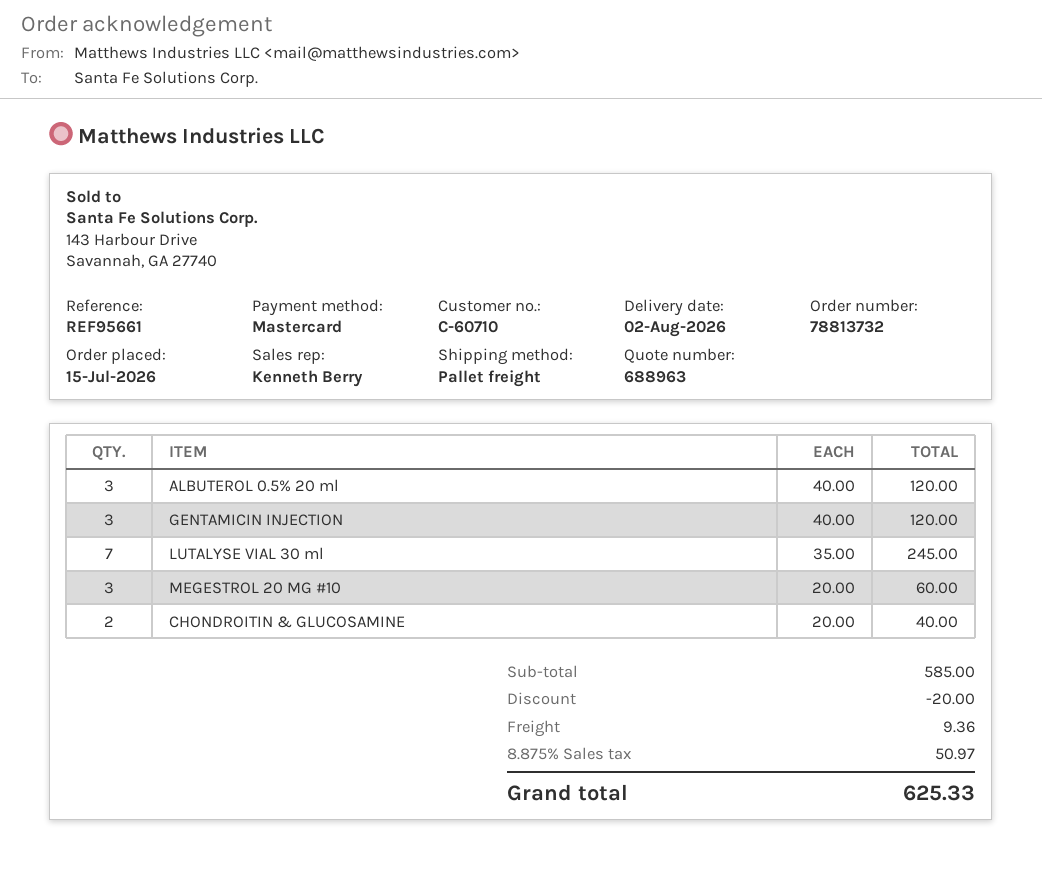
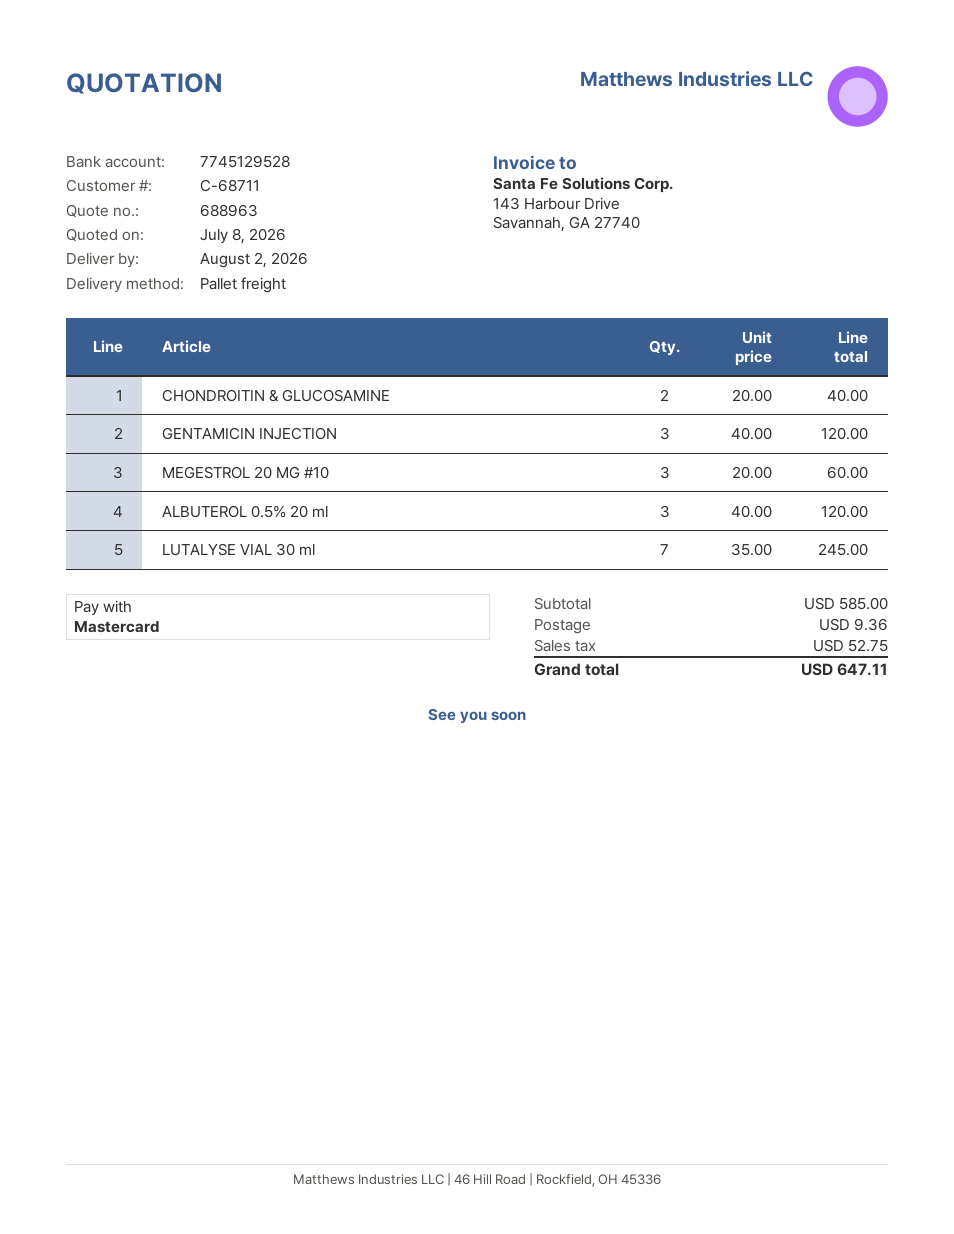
customer number: C-60710 -> C-68711
discount: 20.00 -> none
tax: 50.97 -> 52.75
total: 625.33 -> 647.11

